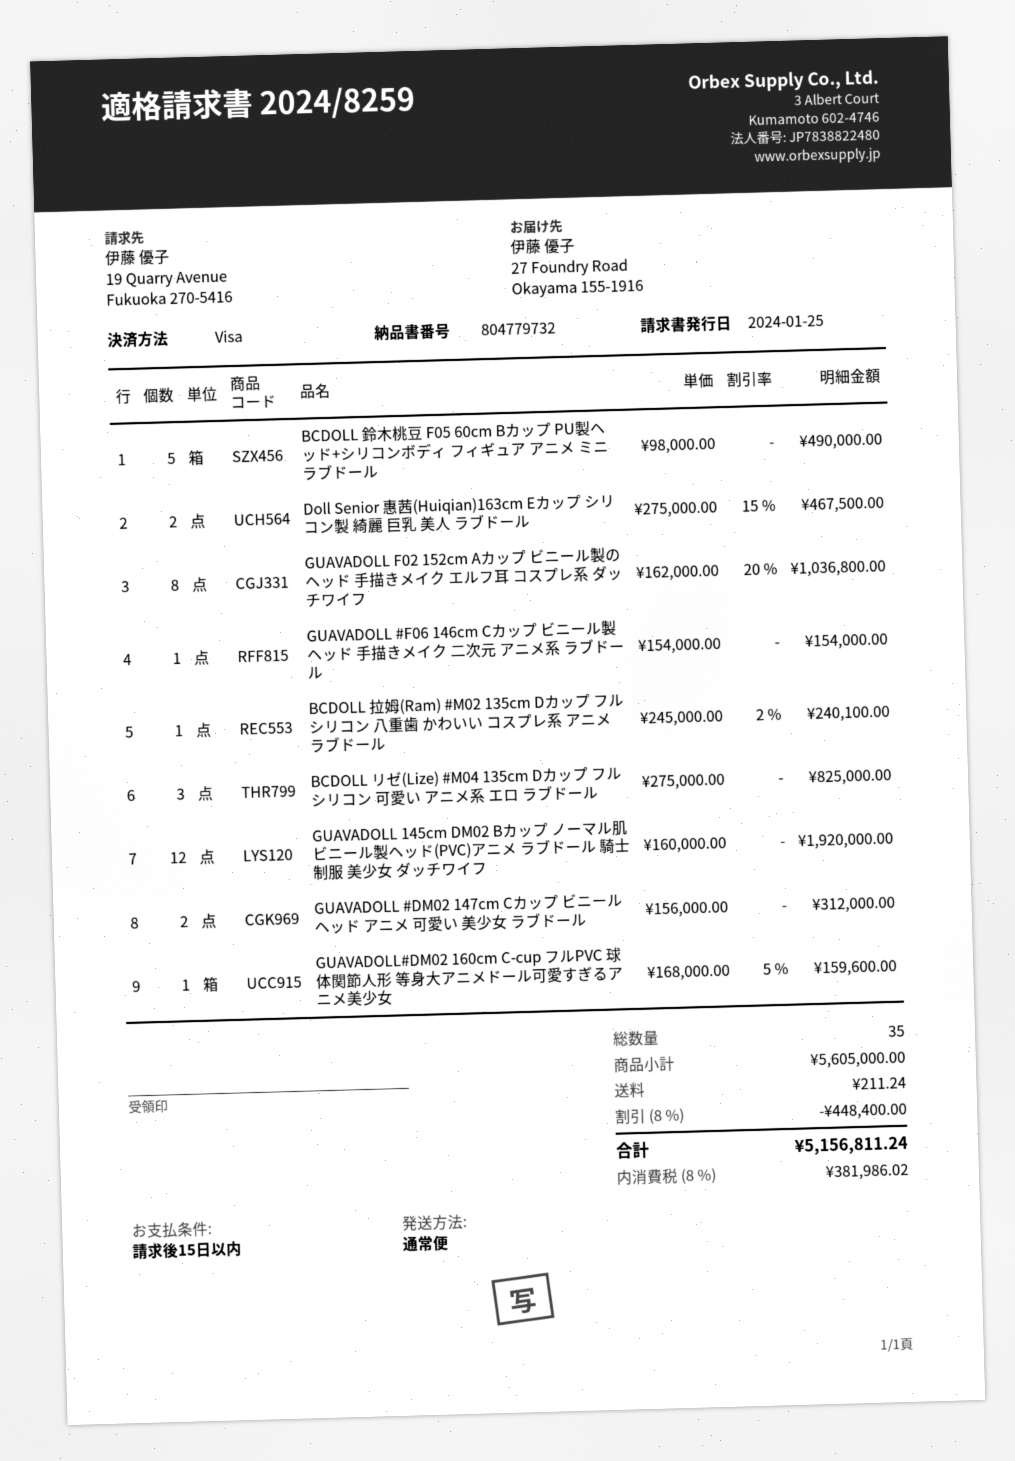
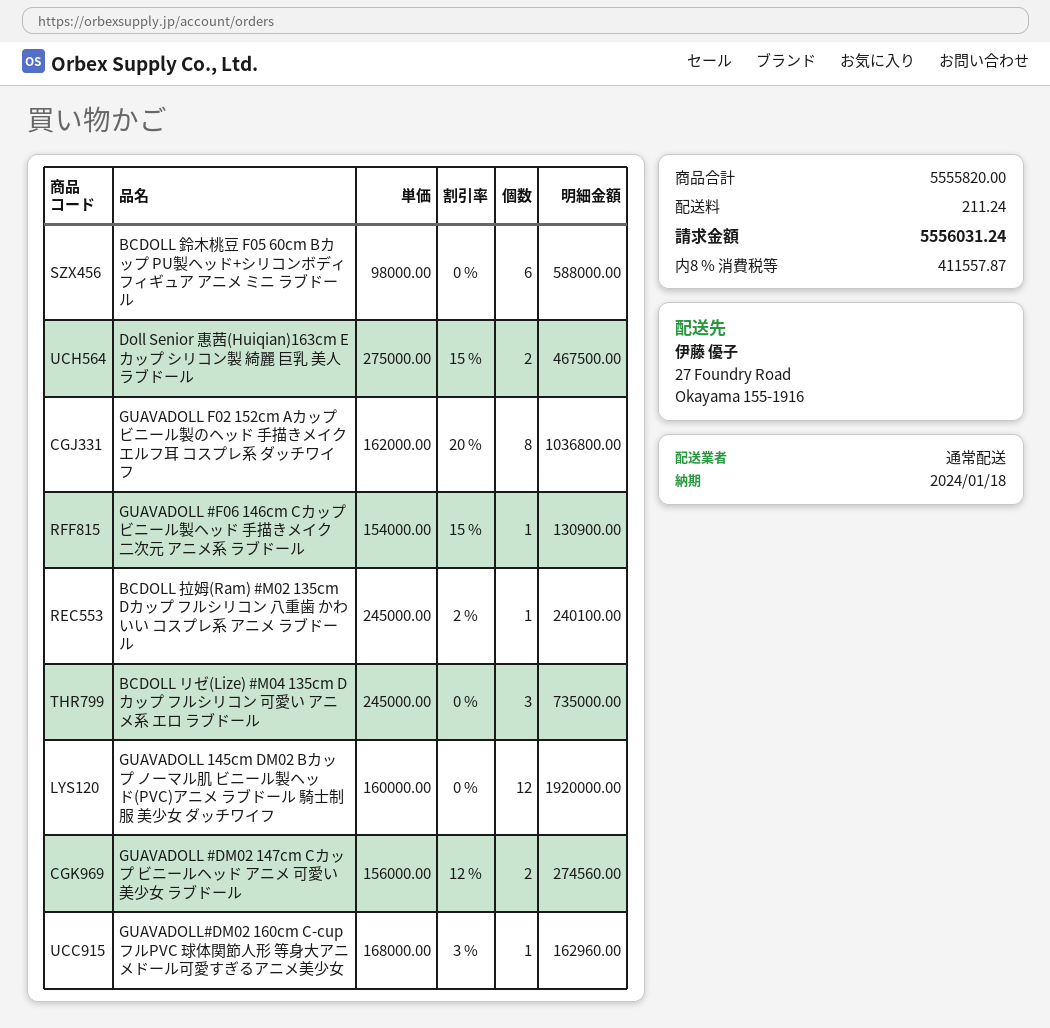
BCDOLL 鈴木桃豆 F05 60cm Bカップ PU製ヘッド+シリコンボディ フィギュア アニメ ミニ ラブドール: 5 x 98000.00 = 490000.00 -> 6 x 98000.00 = 588000.00
GUAVADOLL #F06 146cm Cカップ ビニール製ヘッド 手描きメイク 二次元 アニメ系 ラブドール: 1 x 154000.00 = 154000.00 -> 1 x 154000.00 - 15% = 130900.00
BCDOLL リゼ(Lize) #M04 135cm Dカップ フルシリコン 可愛い アニメ系 エロ ラブドール: 3 x 275000.00 = 825000.00 -> 3 x 245000.00 = 735000.00
GUAVADOLL #DM02 147cm Cカップ ビニールヘッド アニメ 可愛い 美少女 ラブドール: 2 x 156000.00 = 312000.00 -> 2 x 156000.00 - 12% = 274560.00
GUAVADOLL#DM02 160cm C-cup フルPVC 球体関節人形 等身大アニメドール可愛すぎるアニメ美少女: 1 x 168000.00 - 5% = 159600.00 -> 1 x 168000.00 - 3% = 162960.00
subtotal: 5605000.00 -> 5555820.00
discount: 8% = 448400.00 -> none
tax: 8% = 381986.02 -> 8% = 411557.87
total: 5156811.24 -> 5556031.24

